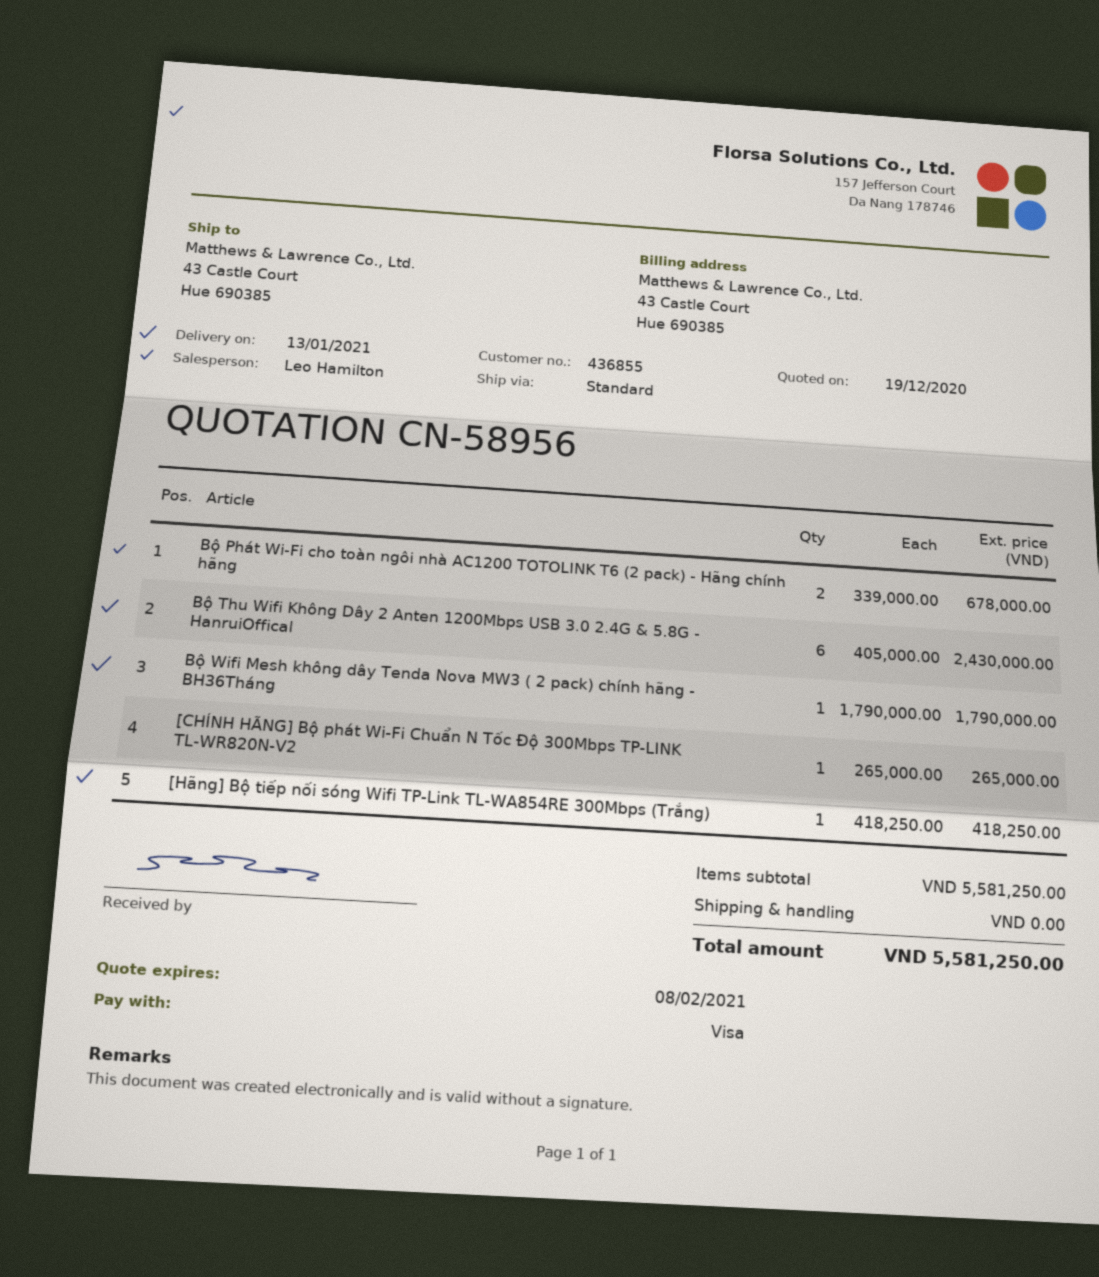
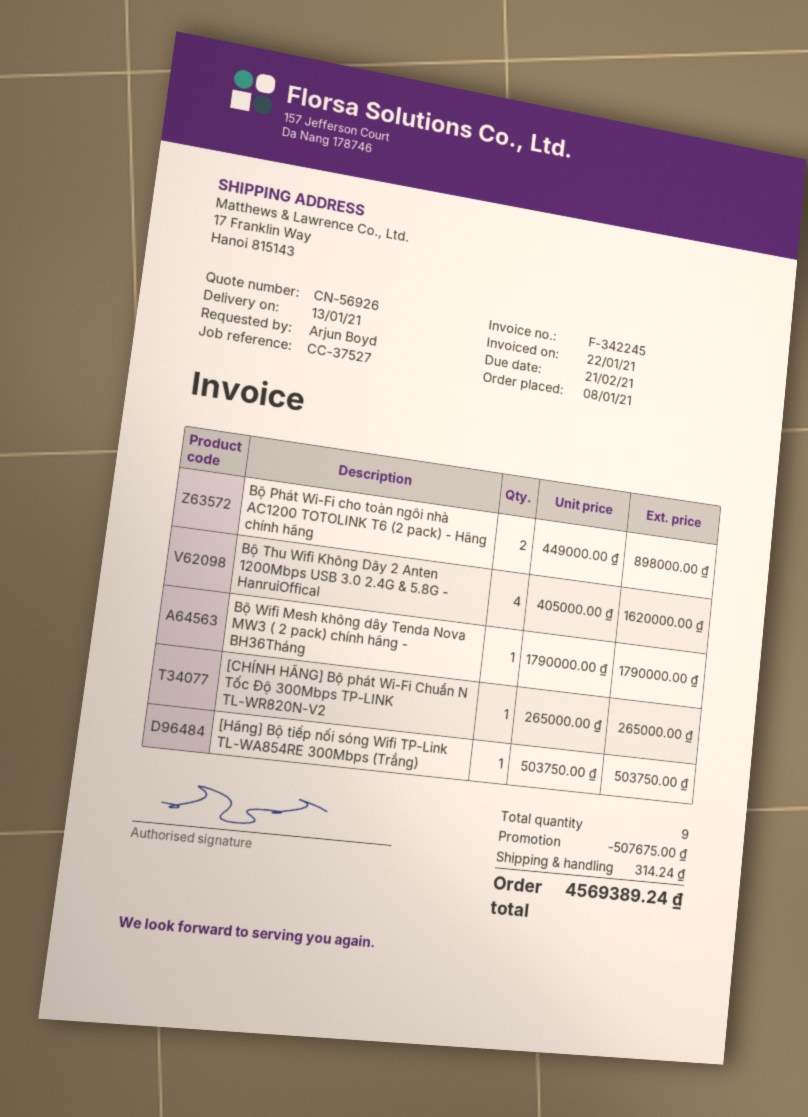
quote number: CN-58956 -> CN-56926
ship to: 43 Castle Court, Hue 690385 -> 17 Franklin Way, Hanoi 815143
Bộ Phát Wi-Fi cho toàn ngôi nhà AC1200 TOTOLINK T6 (2 pack) - Hãng chính hãng: 2 x 339000.00 = 678000.00 -> 2 x 449000.00 = 898000.00
Bộ Thu Wifi Không Dây 2 Anten 1200Mbps USB 3.0 2.4G & 5.8G - HanruiOffical: 6 x 405000.00 = 2430000.00 -> 4 x 405000.00 = 1620000.00
[Hãng] Bộ tiếp nối sóng Wifi TP-Link TL-WA854RE 300Mbps (Trắng): 1 x 418250.00 = 418250.00 -> 1 x 503750.00 = 503750.00
discount: none -> 507675.00
shipping: 0.00 -> 314.24
total: 5581250.00 -> 4569389.24

